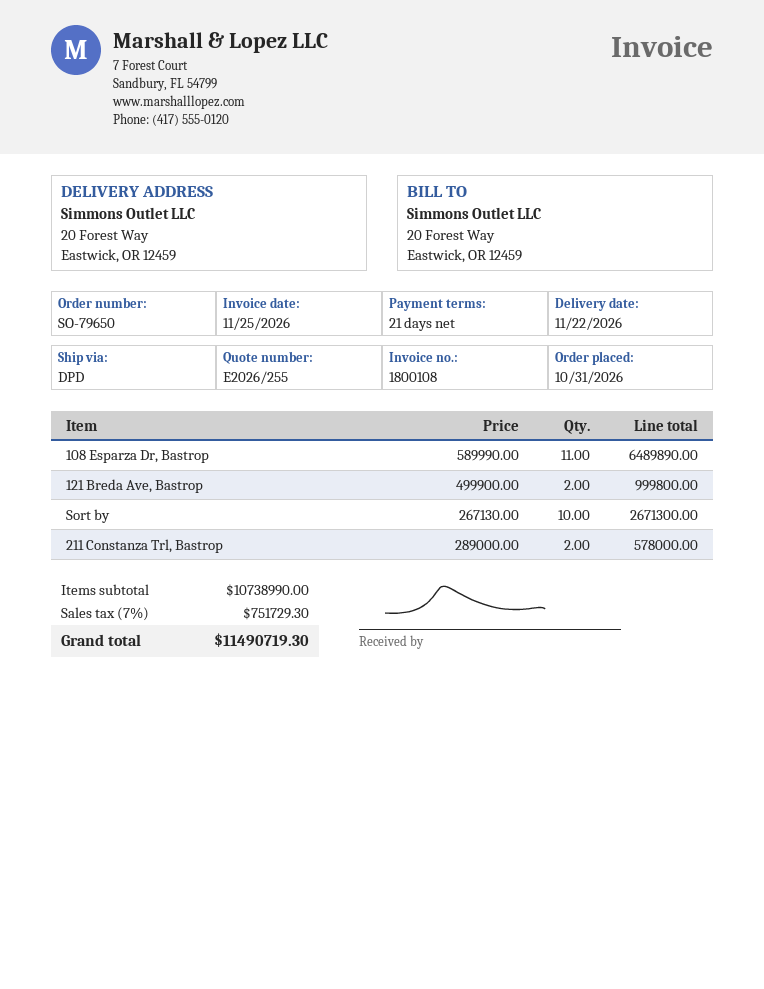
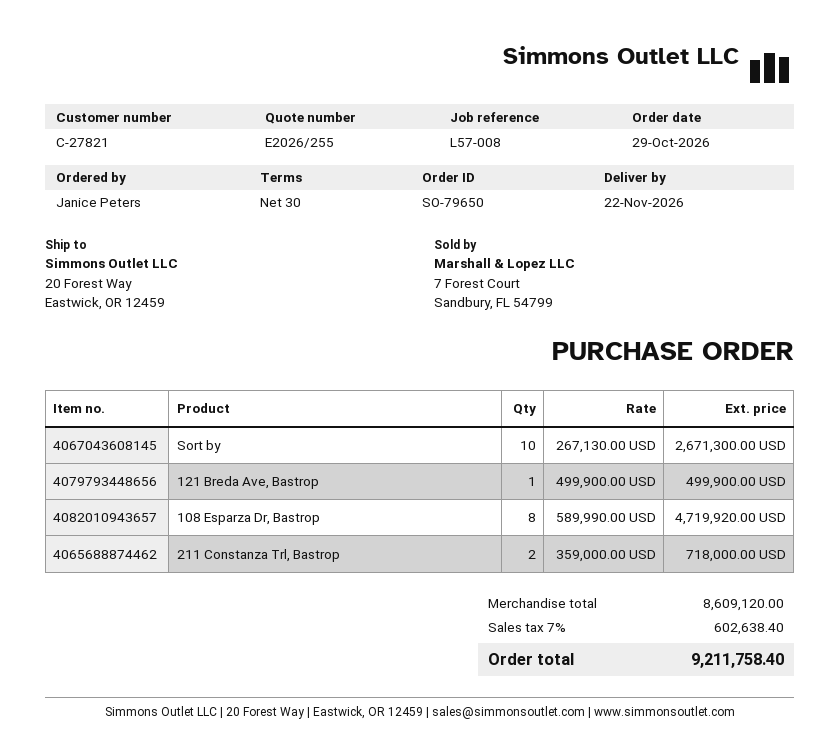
order date: 2026-10-31 -> 2026-10-29
payment terms: 21 days -> 30 days
108 Esparza Dr, Bastrop: 11 x 589990.00 = 6489890.00 -> 8 x 589990.00 = 4719920.00
121 Breda Ave, Bastrop: 2 x 499900.00 = 999800.00 -> 1 x 499900.00 = 499900.00
211 Constanza Trl, Bastrop: 2 x 289000.00 = 578000.00 -> 2 x 359000.00 = 718000.00
subtotal: 10738990.00 -> 8609120.00
tax: 7% = 751729.30 -> 7% = 602638.40
total: 11490719.30 -> 9211758.40

